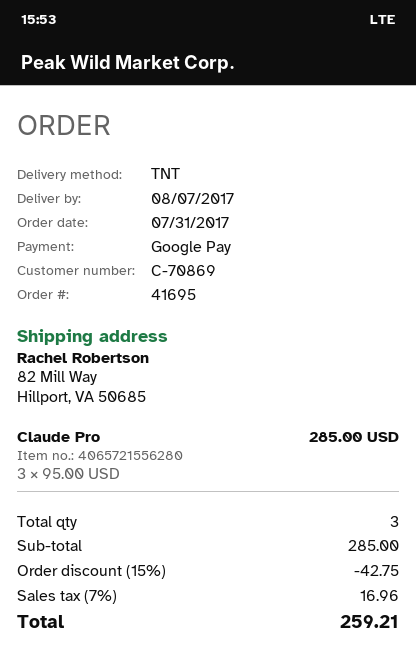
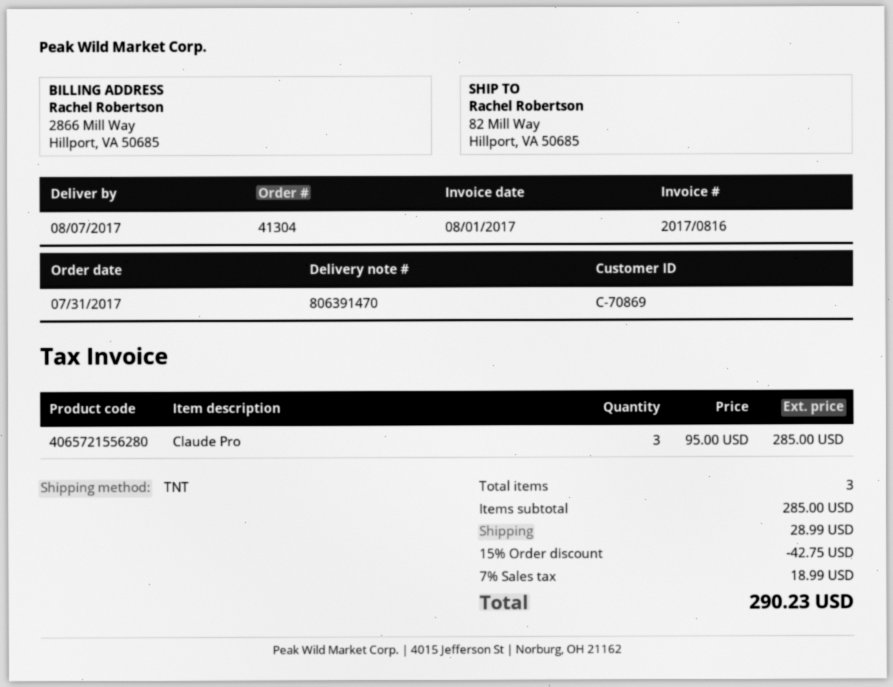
order number: 41695 -> 41304
shipping: none -> 28.99
tax: 7% = 16.96 -> 7% = 18.99
total: 259.21 -> 290.23

